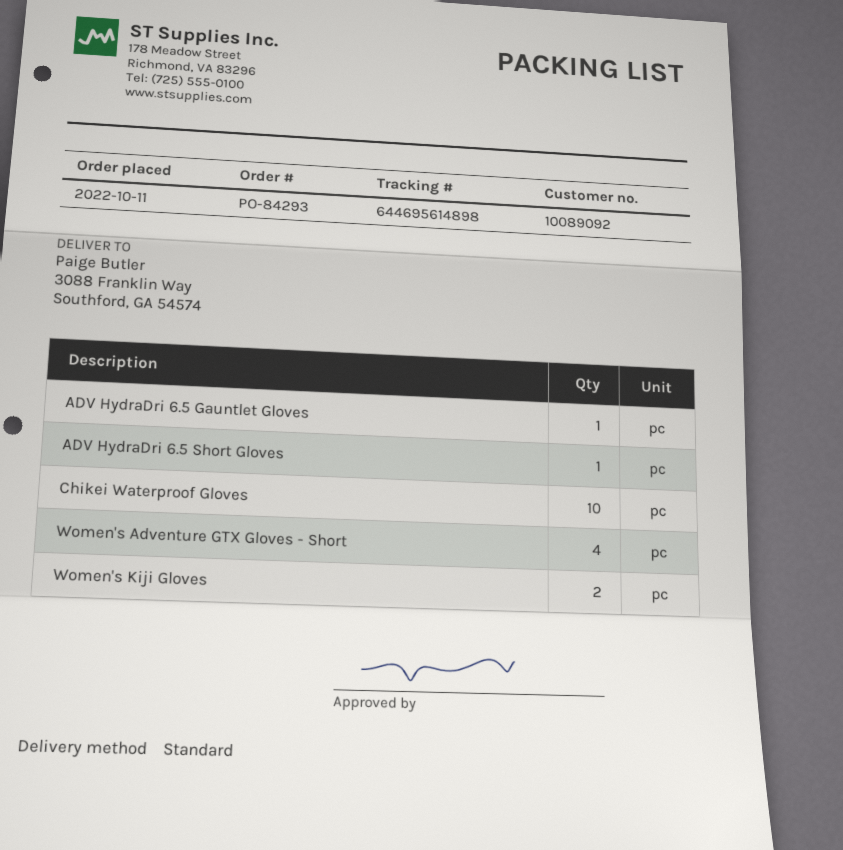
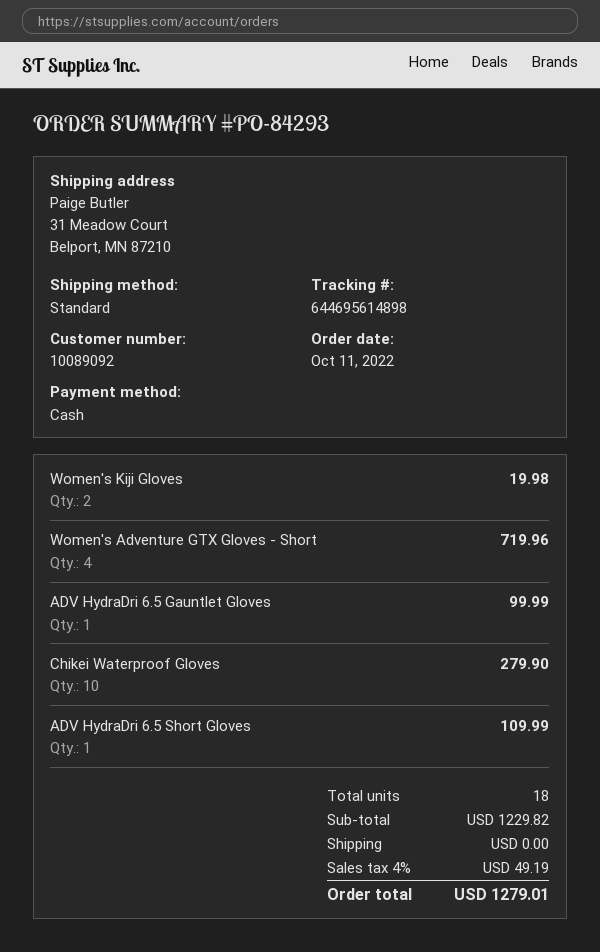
ship to: 3088 Franklin Way, Southford, GA 54574 -> 31 Meadow Court, Belport, MN 87210

